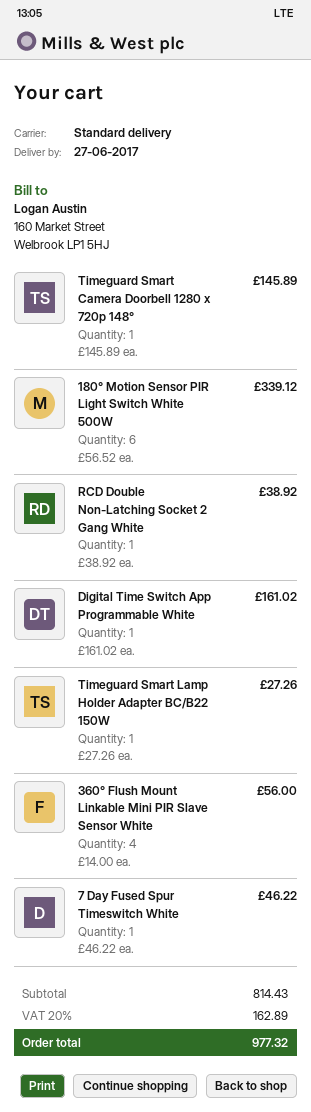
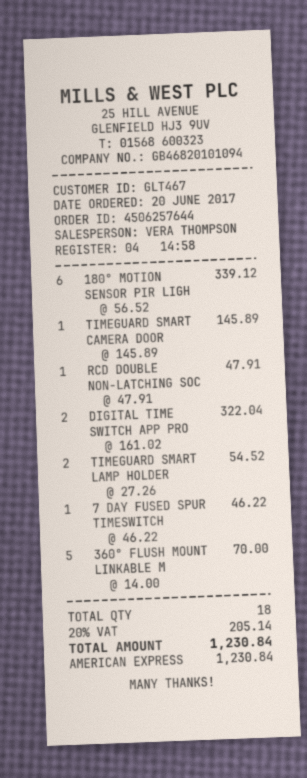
RCD Double Non-Latching Socket 2 Gang White: 1 x 38.92 = 38.92 -> 1 x 47.91 = 47.91
Digital Time Switch App Programmable White: 1 x 161.02 = 161.02 -> 2 x 161.02 = 322.04
Timeguard Smart Lamp Holder Adapter BC/B22 150W: 1 x 27.26 = 27.26 -> 2 x 27.26 = 54.52
360° Flush Mount Linkable Mini PIR Slave Sensor White: 4 x 14.00 = 56.00 -> 5 x 14.00 = 70.00
tax: 20% = 162.89 -> 20% = 205.14
total: 977.32 -> 1230.84

